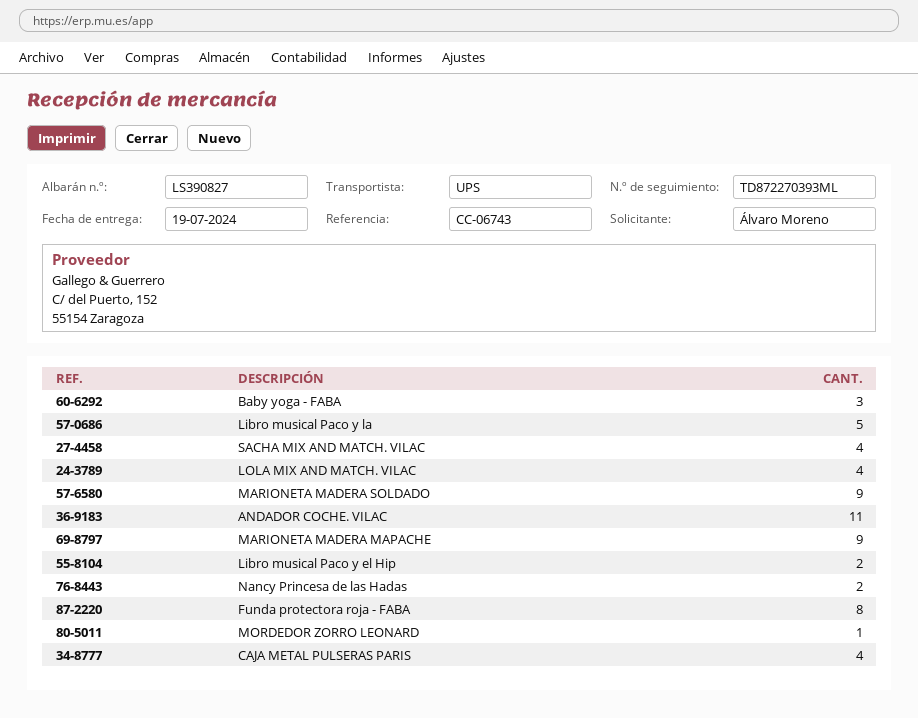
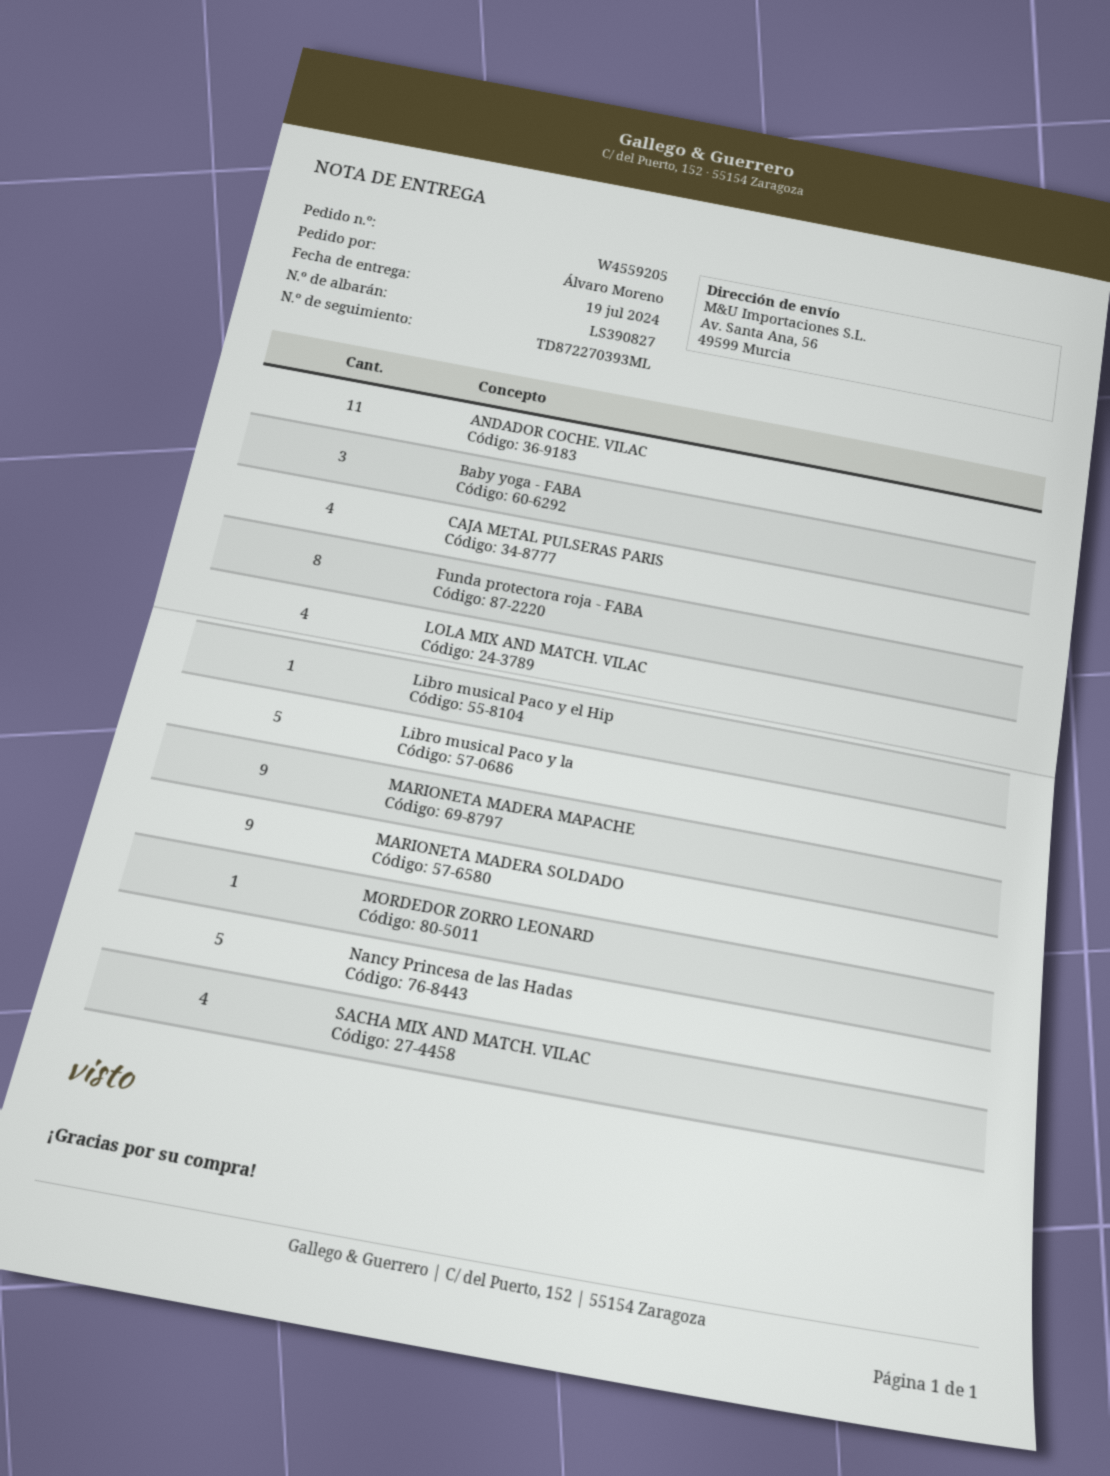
Libro musical Paco y el Hip: 2 -> 1
Nancy Princesa de las Hadas: 2 -> 5

